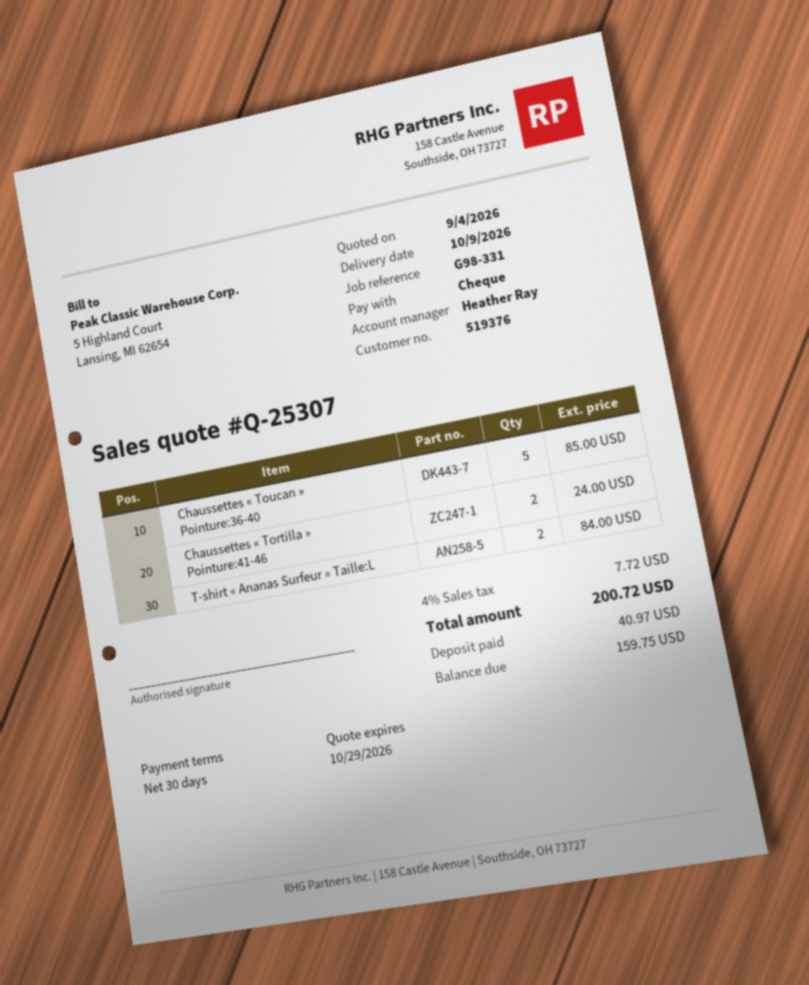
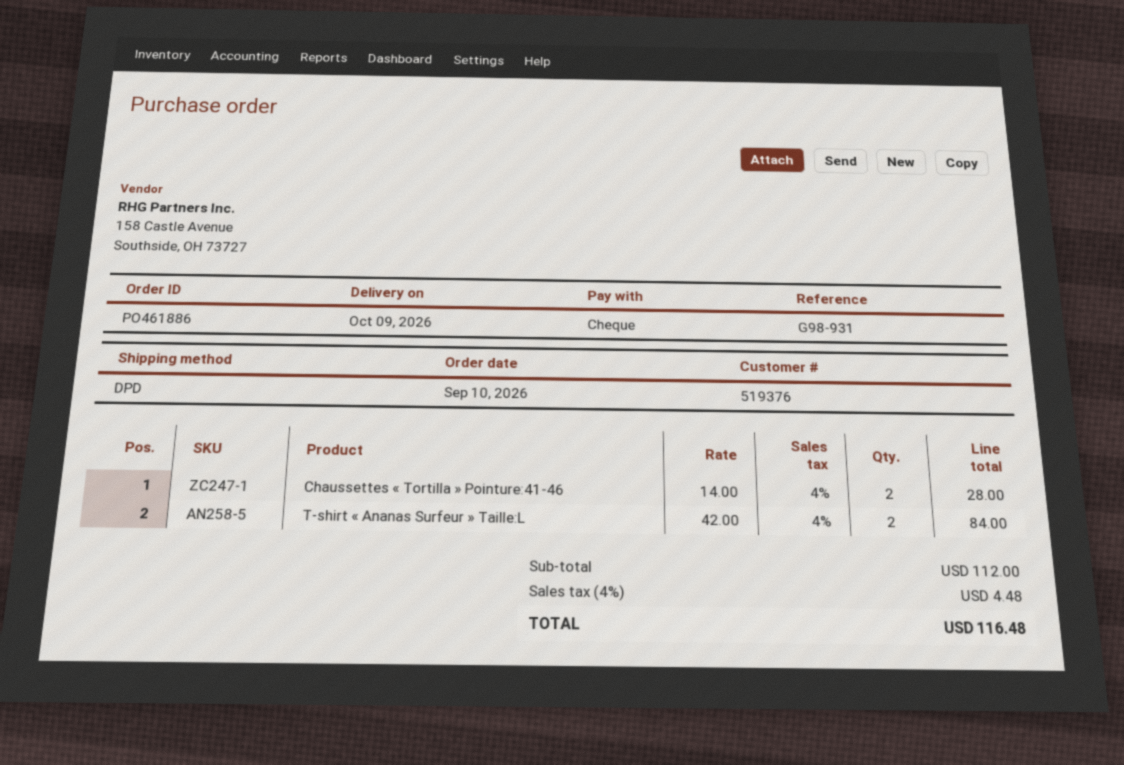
reference: G98-331 -> G98-931
Chaussettes « Toucan » Pointure:36-40: 5 for 85.00 -> none
Chaussettes « Tortilla » Pointure:41-46: 2 for 24.00 -> 2 for 28.00
tax: 4% = 7.72 -> 4% = 4.48
total: 200.72 -> 116.48

